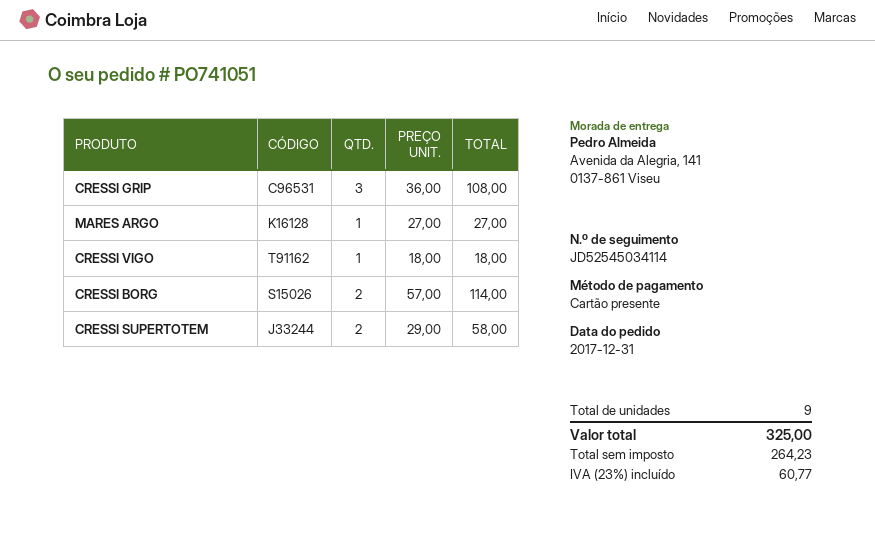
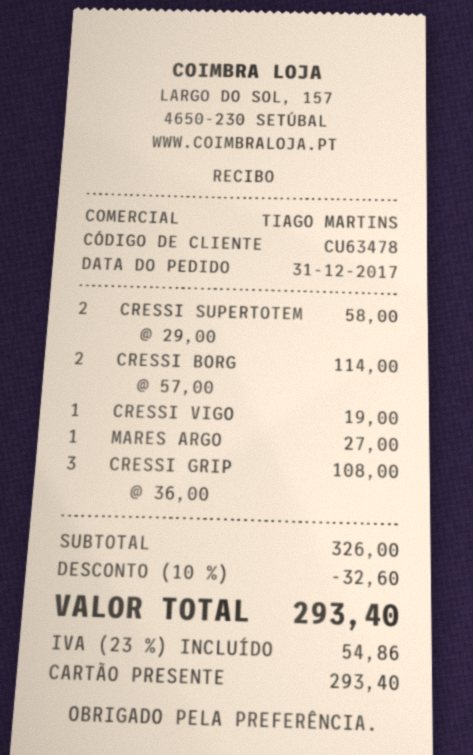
CRESSI VIGO: 1 x 18.00 = 18.00 -> 1 x 19.00 = 19.00
discount: none -> 10% = 32.60
tax: 23% = 60.77 -> 23% = 54.86
total: 325.00 -> 293.40

